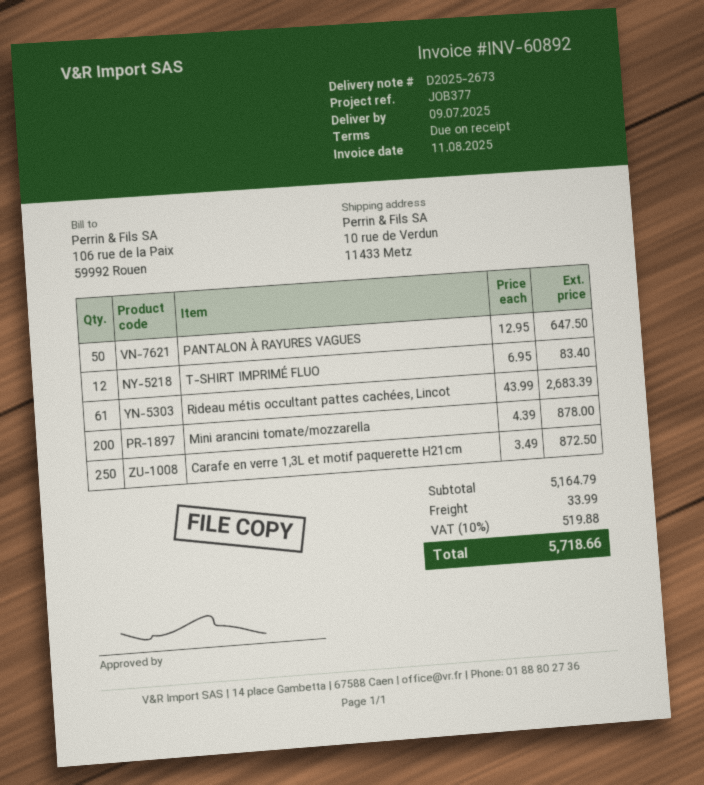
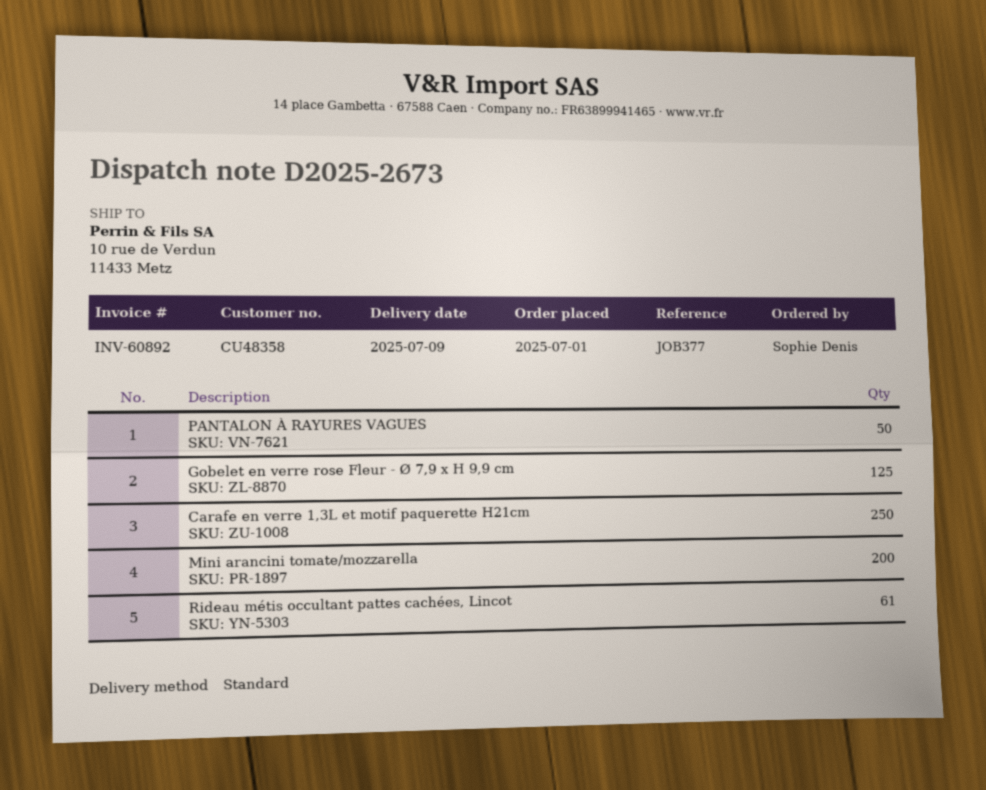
T-SHIRT IMPRIMÉ FLUO: 12 -> none
Gobelet en verre rose Fleur - Ø 7,9 x H 9,9 cm: none -> 125

